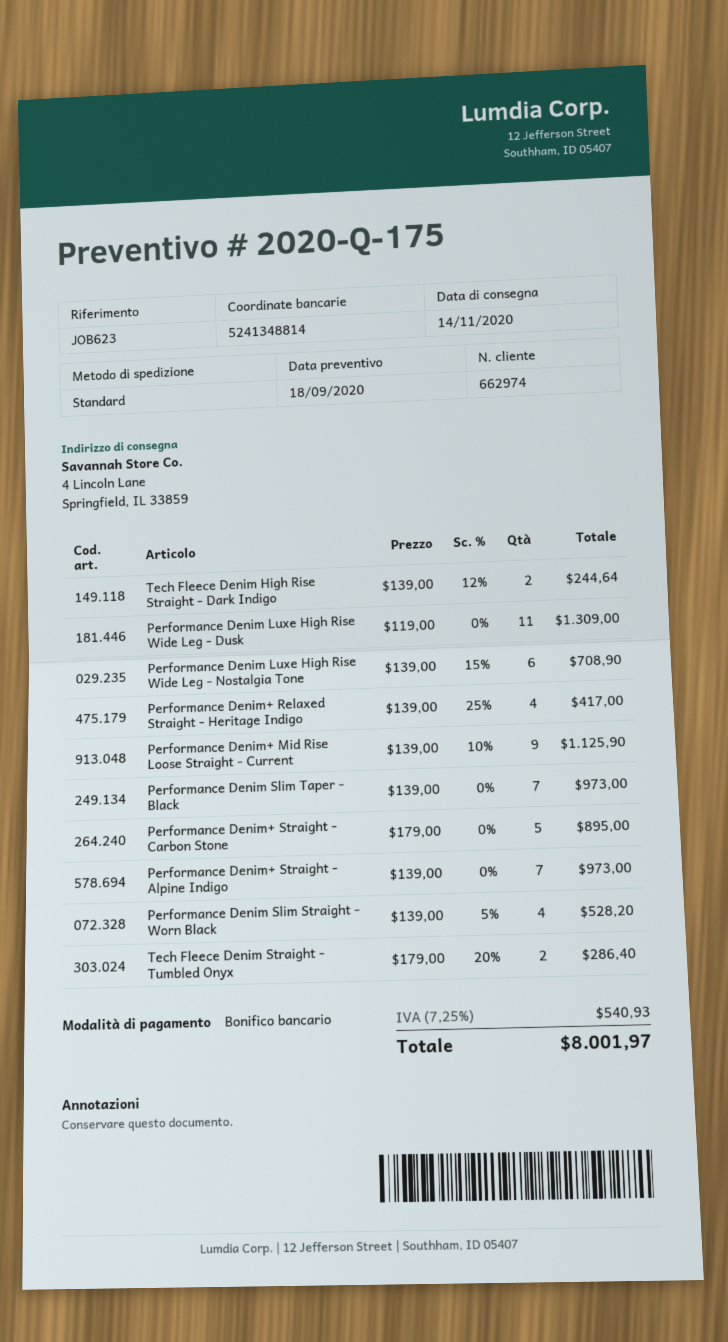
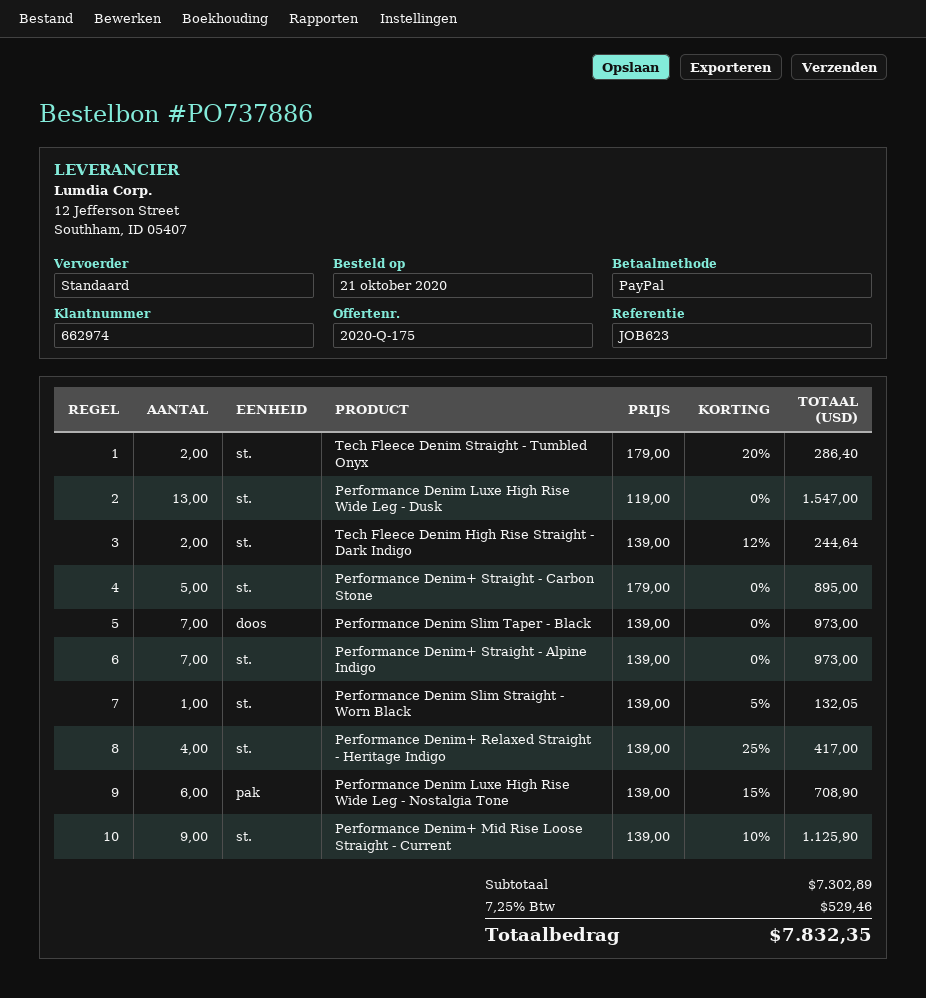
payment method: bank transfer -> PayPal
Performance Denim Luxe High Rise Wide Leg - Dusk: 11 x 119.00 = 1309.00 -> 13 x 119.00 = 1547.00
Performance Denim Slim Straight - Worn Black: 4 x 139.00 - 5% = 528.20 -> 1 x 139.00 - 5% = 132.05
tax: 7.25% = 540.93 -> 7.25% = 529.46
total: 8001.97 -> 7832.35

